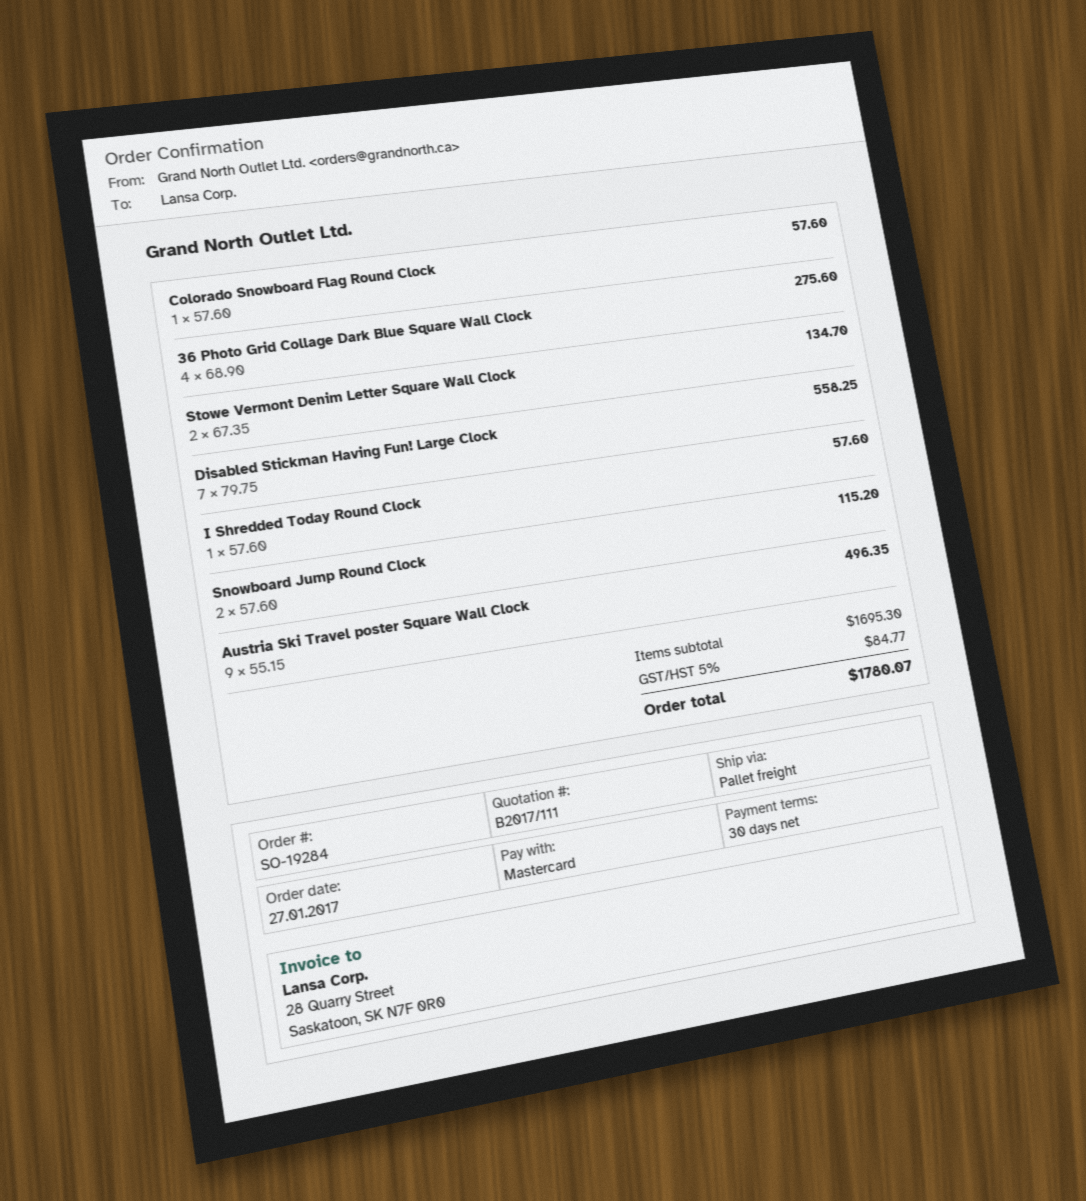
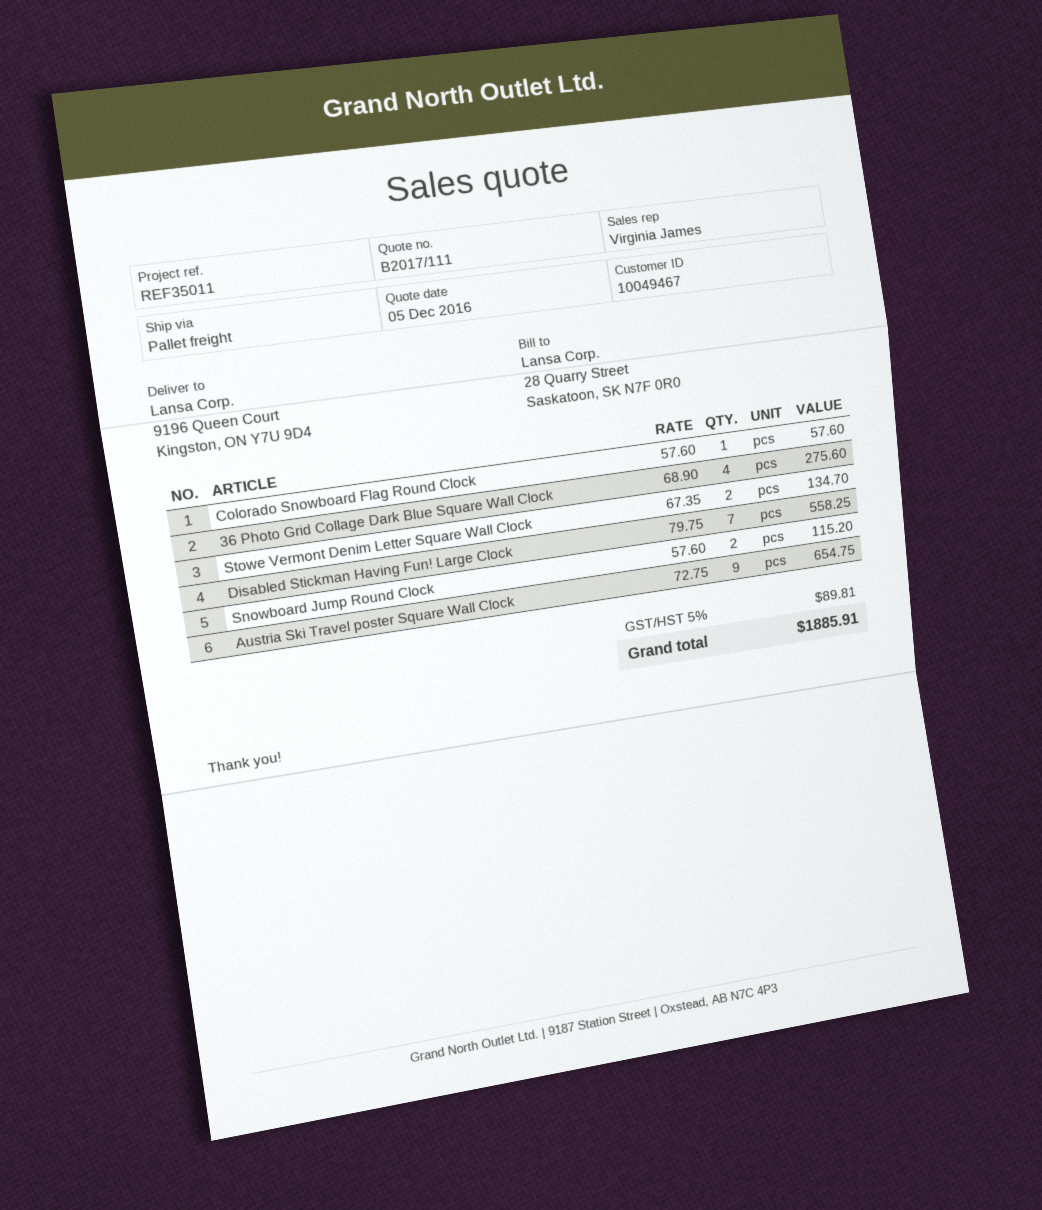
I Shredded Today Round Clock: 1 x 57.60 = 57.60 -> none
Austria Ski Travel poster Square Wall Clock: 9 x 55.15 = 496.35 -> 9 x 72.75 = 654.75
tax: 5% = 84.77 -> 5% = 89.81
total: 1780.07 -> 1885.91

